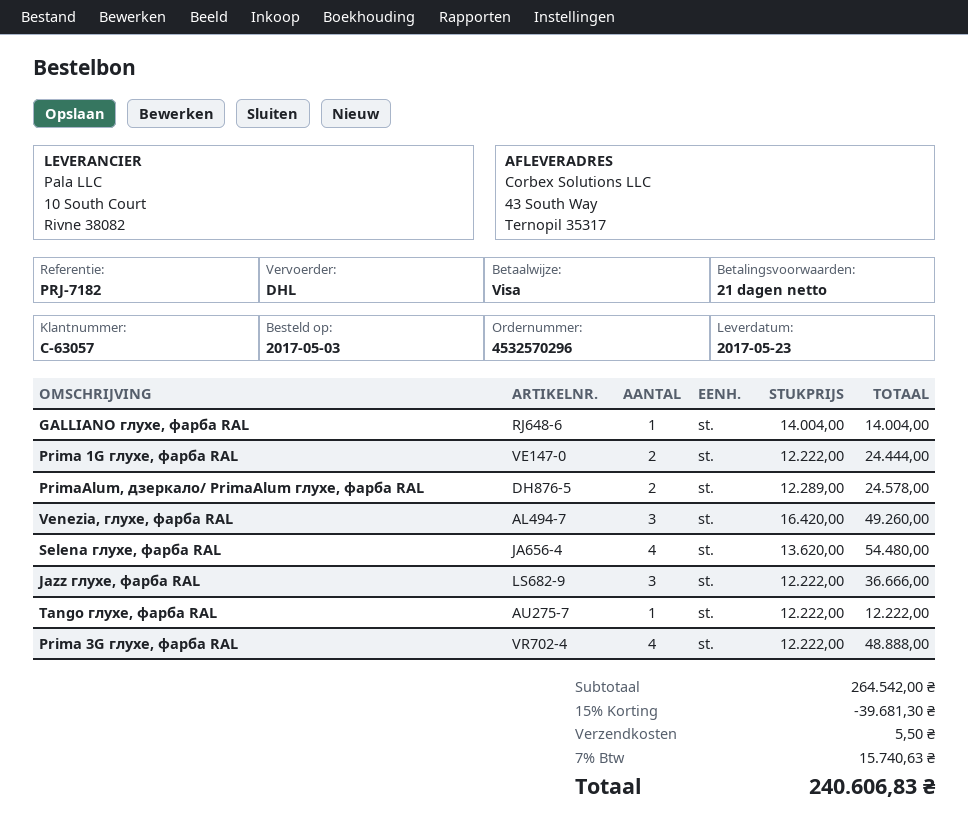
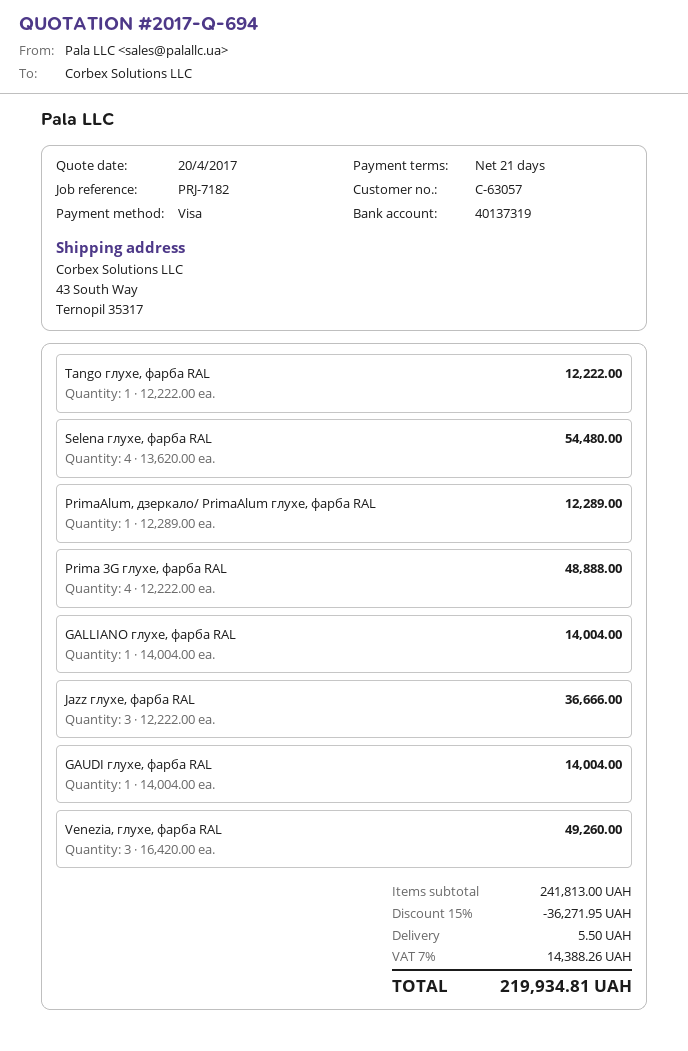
Prima 1G глухе, фарба RAL: 2 x 12222.00 = 24444.00 -> none
PrimaAlum, дзеркало/ PrimaAlum глухе, фарба RAL: 2 x 12289.00 = 24578.00 -> 1 x 12289.00 = 12289.00
GAUDI глухе, фарба RAL: none -> 1 x 14004.00 = 14004.00
subtotal: 264542.00 -> 241813.00
discount: 15% = 39681.30 -> 15% = 36271.95
tax: 7% = 15740.63 -> 7% = 14388.26
total: 240606.83 -> 219934.81

